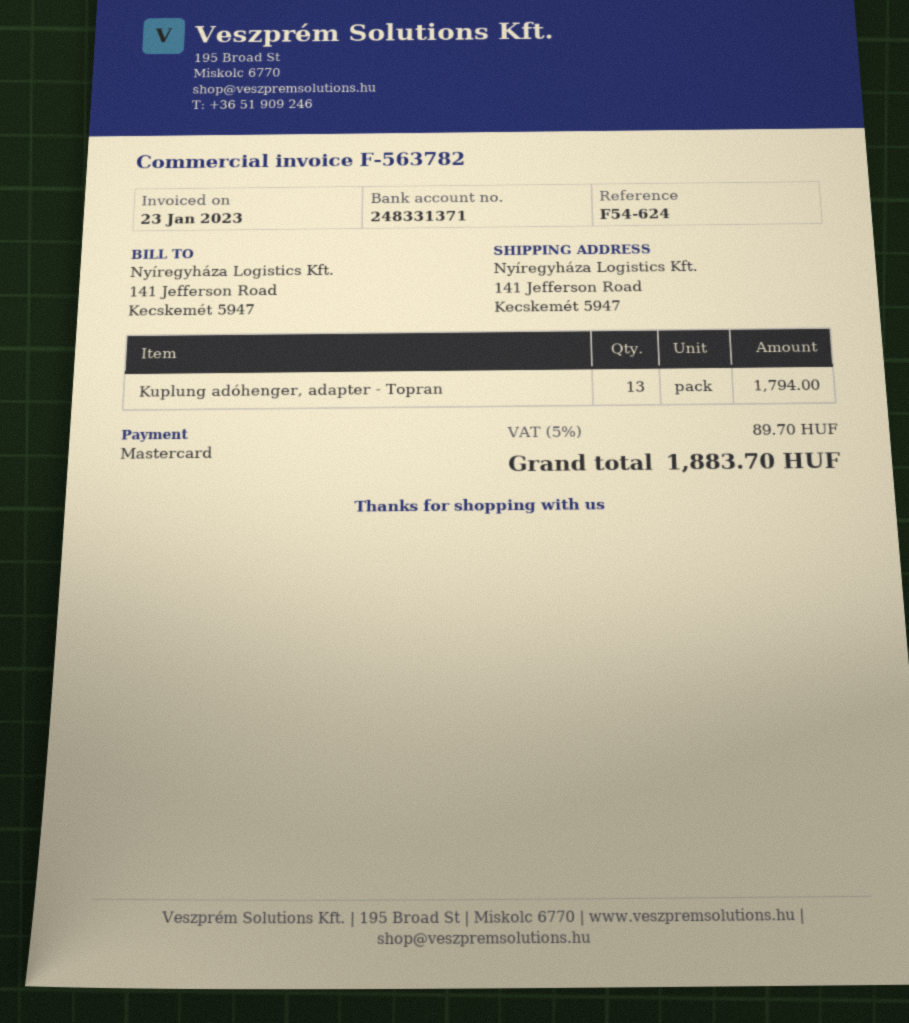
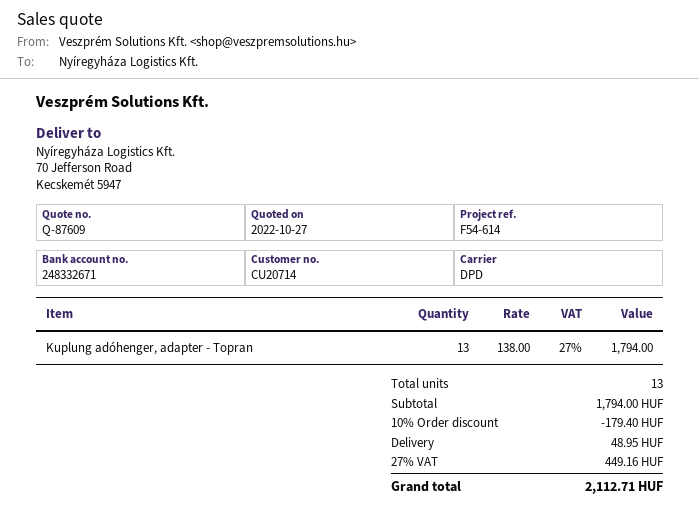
reference: F54-624 -> F54-614
bank account: 248331371 -> 248332671
ship to: 141 Jefferson Road, Kecskemét 5947 -> 70 Jefferson Road, Kecskemét 5947
discount: none -> 10% = 179.40
shipping: none -> 48.95
tax: 5% = 89.70 -> 27% = 449.16
total: 1883.70 -> 2112.71

